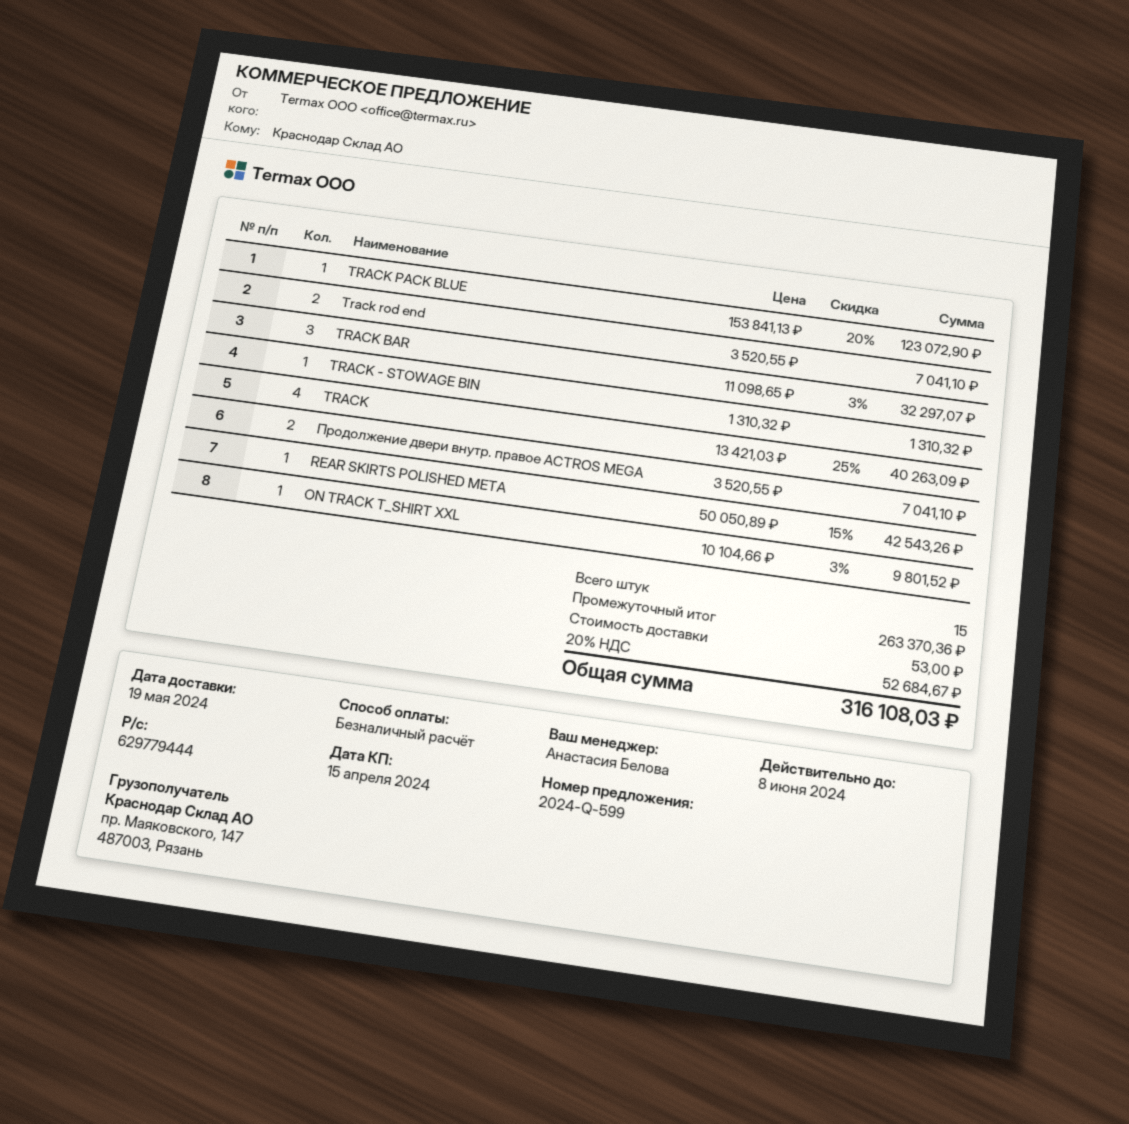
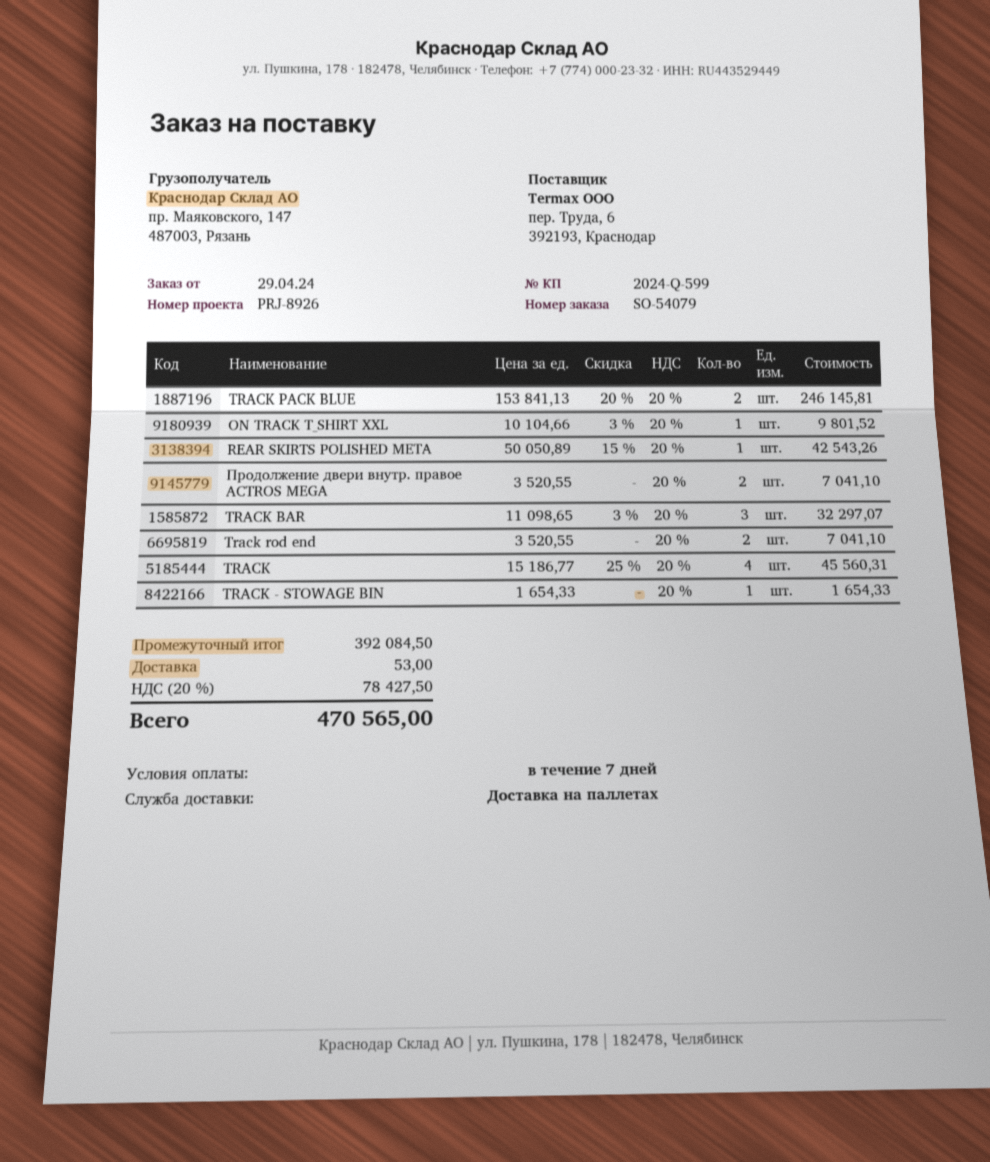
TRACK PACK BLUE: 1 x 153841.13 - 20% = 123072.90 -> 2 x 153841.13 - 20% = 246145.81
TRACK - STOWAGE BIN: 1 x 1310.32 = 1310.32 -> 1 x 1654.33 = 1654.33
TRACK: 4 x 13421.03 - 25% = 40263.09 -> 4 x 15186.77 - 25% = 45560.31
subtotal: 263370.36 -> 392084.50
tax: 20% = 52684.67 -> 20% = 78427.50
total: 316108.03 -> 470565.00

